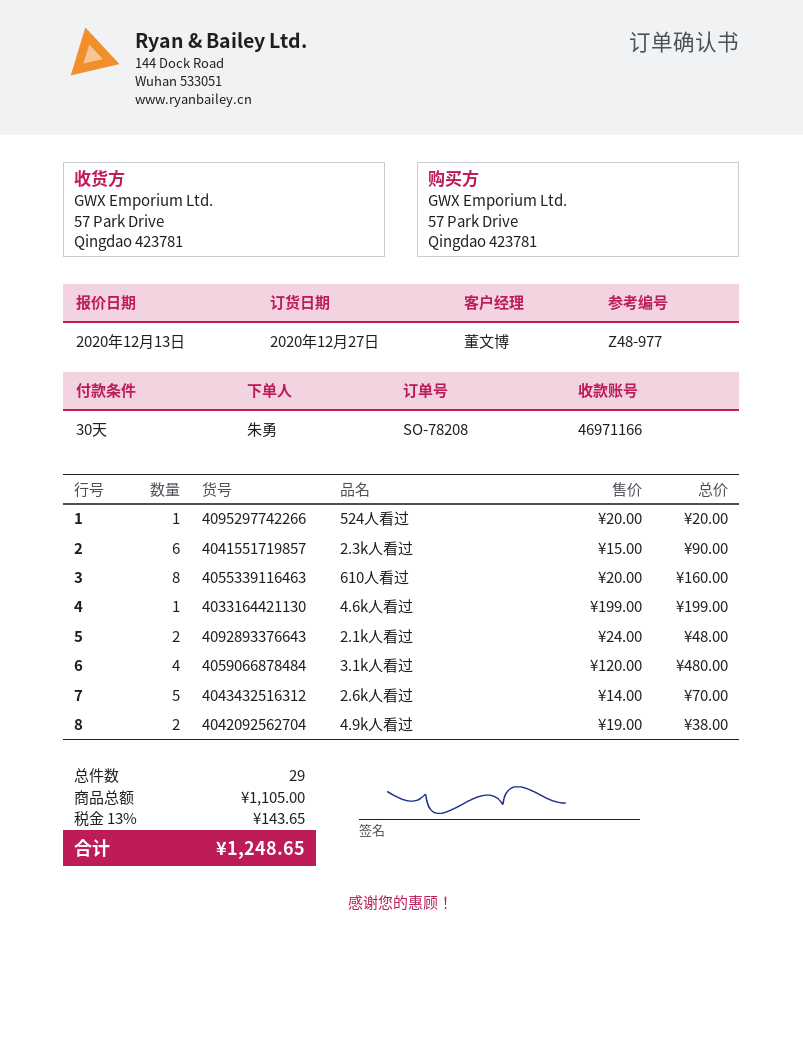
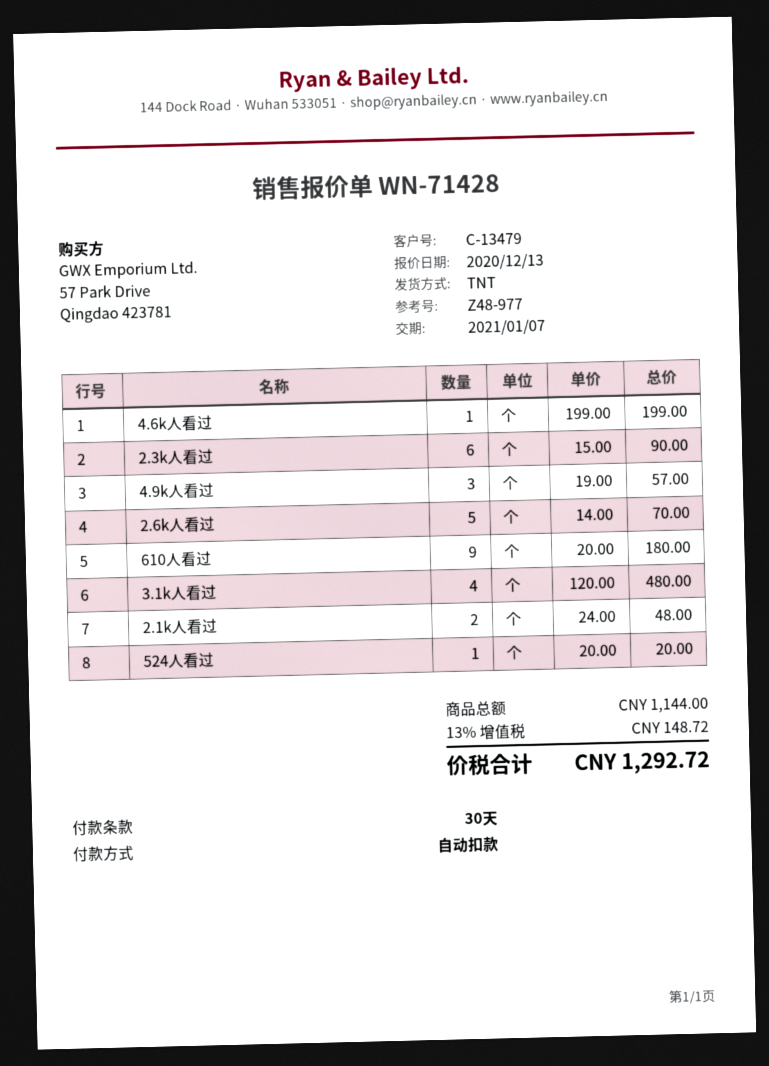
610人看过: 8 x 20.00 = 160.00 -> 9 x 20.00 = 180.00
4.9k人看过: 2 x 19.00 = 38.00 -> 3 x 19.00 = 57.00
subtotal: 1105.00 -> 1144.00
tax: 13% = 143.65 -> 13% = 148.72
total: 1248.65 -> 1292.72

